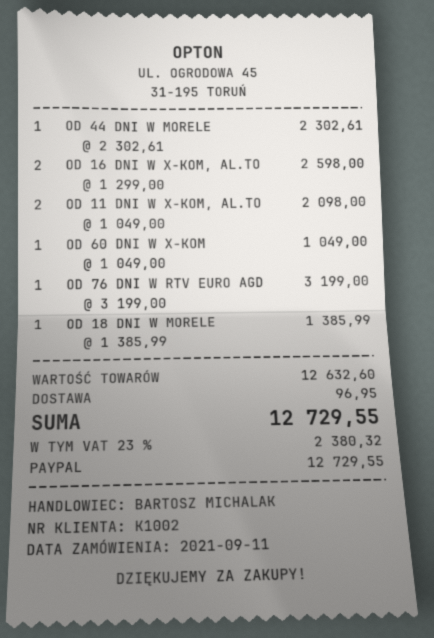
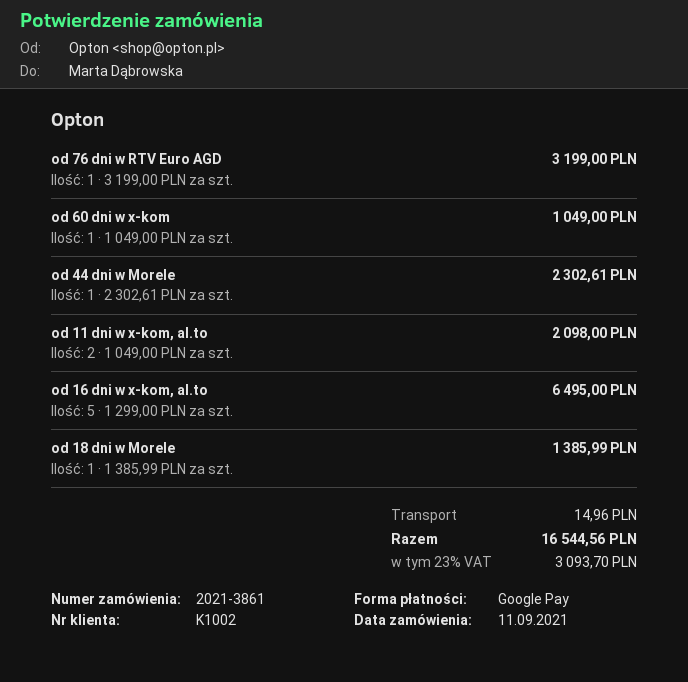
payment method: PayPal -> Google Pay
OD 16 DNI W X-KOM, AL.TO: 2 x 1299.00 = 2598.00 -> 5 x 1299.00 = 6495.00
shipping: 96.95 -> 14.96
tax: 23% = 2380.32 -> 23% = 3093.70
total: 12729.55 -> 16544.56

